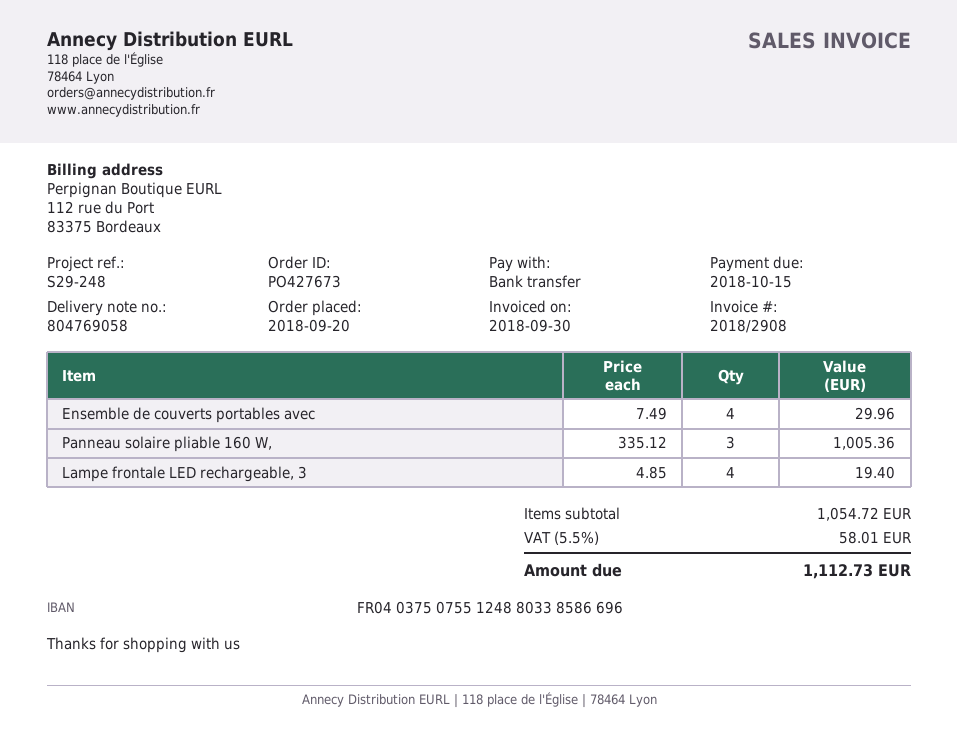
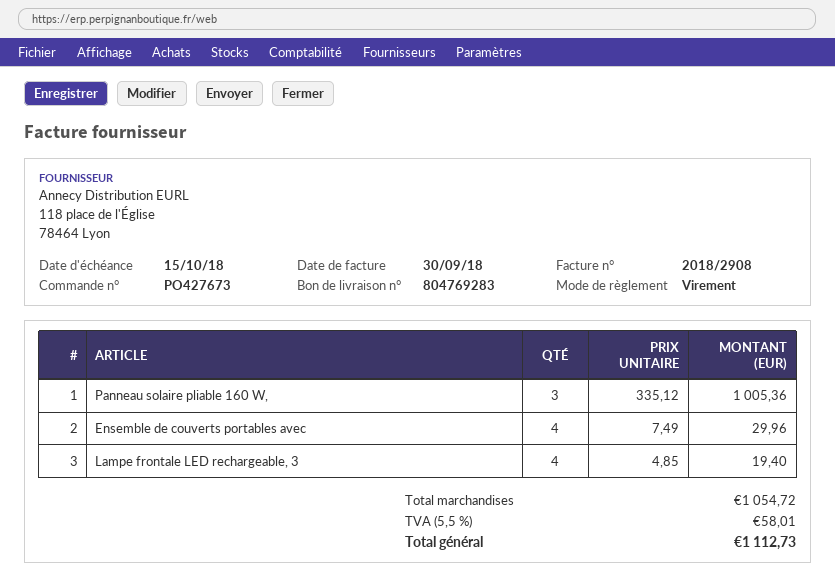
delivery note number: 804769058 -> 804769283

